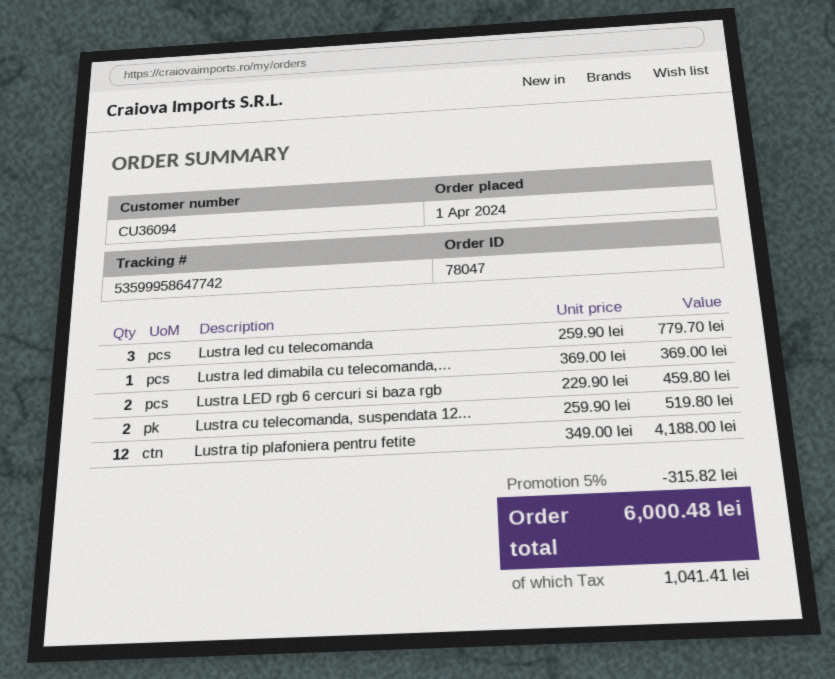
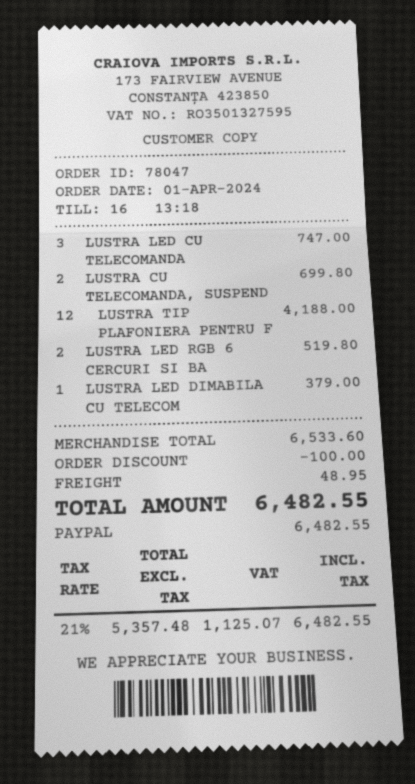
Lustra led cu telecomanda: 3 for 779.70 -> 3 for 747.00
Lustra led dimabila cu telecomanda,...: 1 for 369.00 -> 1 for 379.00
Lustra LED rgb 6 cercuri si baza rgb: 2 for 459.80 -> 2 for 519.80
Lustra cu telecomanda, suspendata 12...: 2 for 519.80 -> 2 for 699.80
discount: 315.82 -> 100.00
shipping: none -> 48.95
tax: 1041.41 -> 1125.07
total: 6000.48 -> 6482.55

